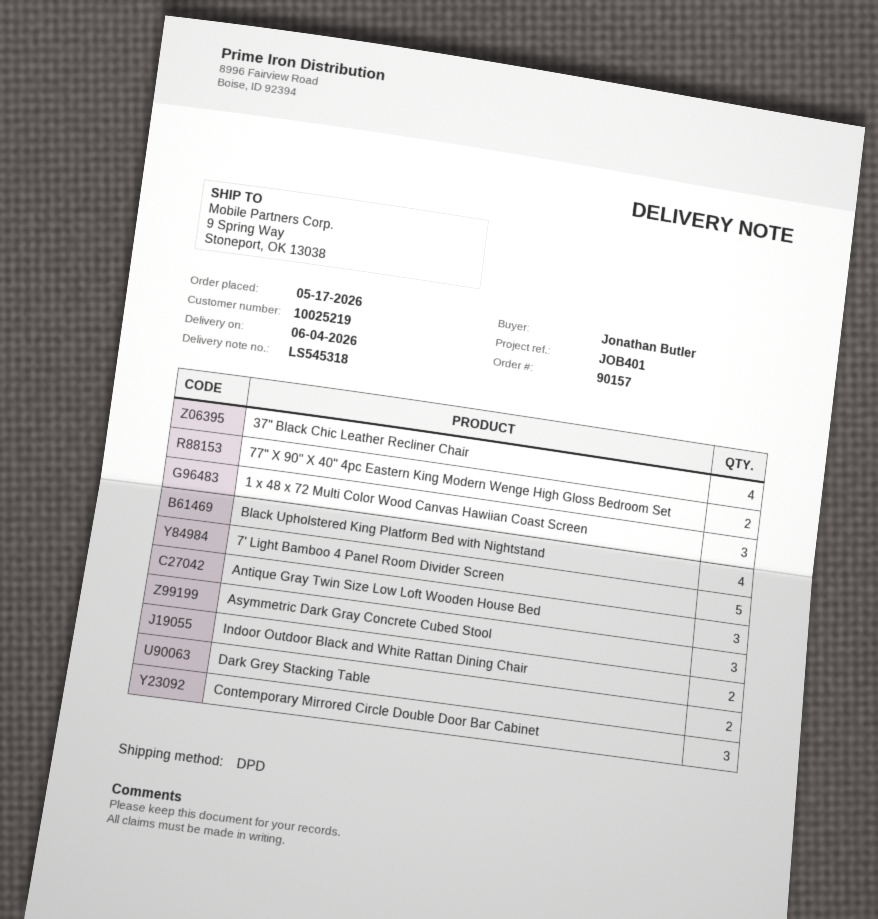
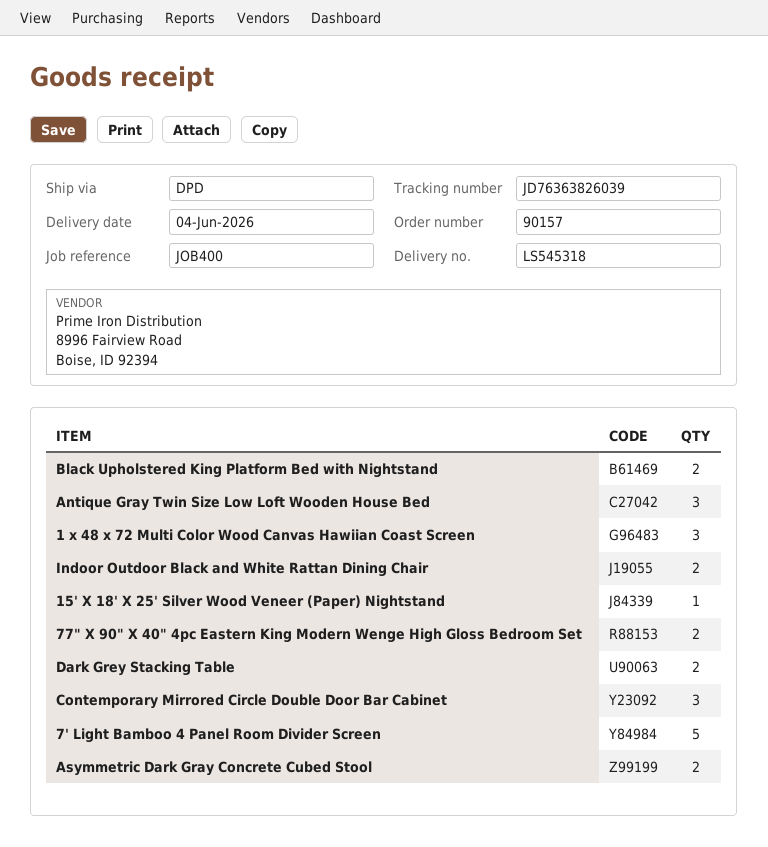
reference: JOB401 -> JOB400
37" Black Chic Leather Recliner Chair: 4 -> none
Black Upholstered King Platform Bed with Nightstand: 4 -> 2
Asymmetric Dark Gray Concrete Cubed Stool: 3 -> 2
15' X 18' X 25' Silver Wood Veneer (Paper) Nightstand: none -> 1

